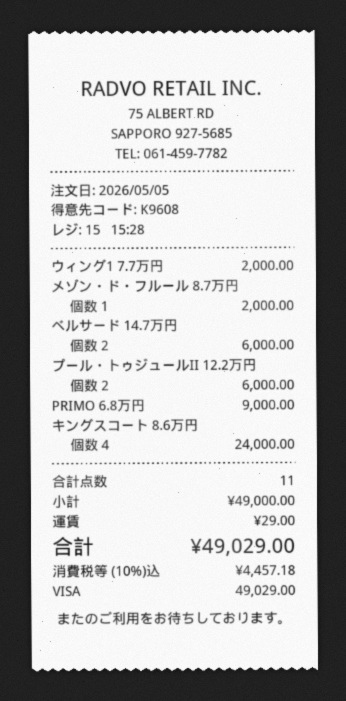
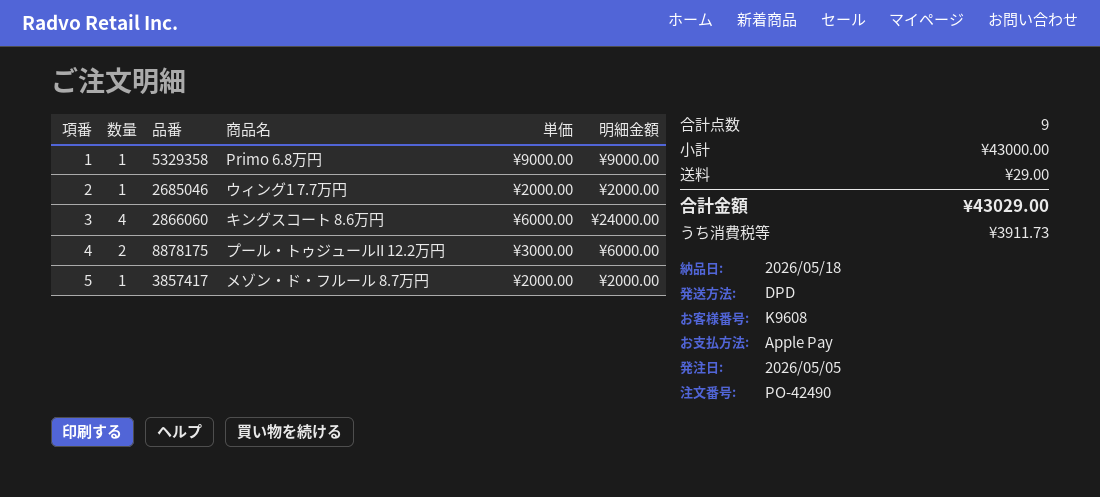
payment method: Visa -> Apple Pay
ベルサード 14.7万円: 2 for 6000.00 -> none
total quantity: 11 -> 9
subtotal: 49000.00 -> 43000.00
tax: 4457.18 -> 3911.73
total: 49029.00 -> 43029.00

